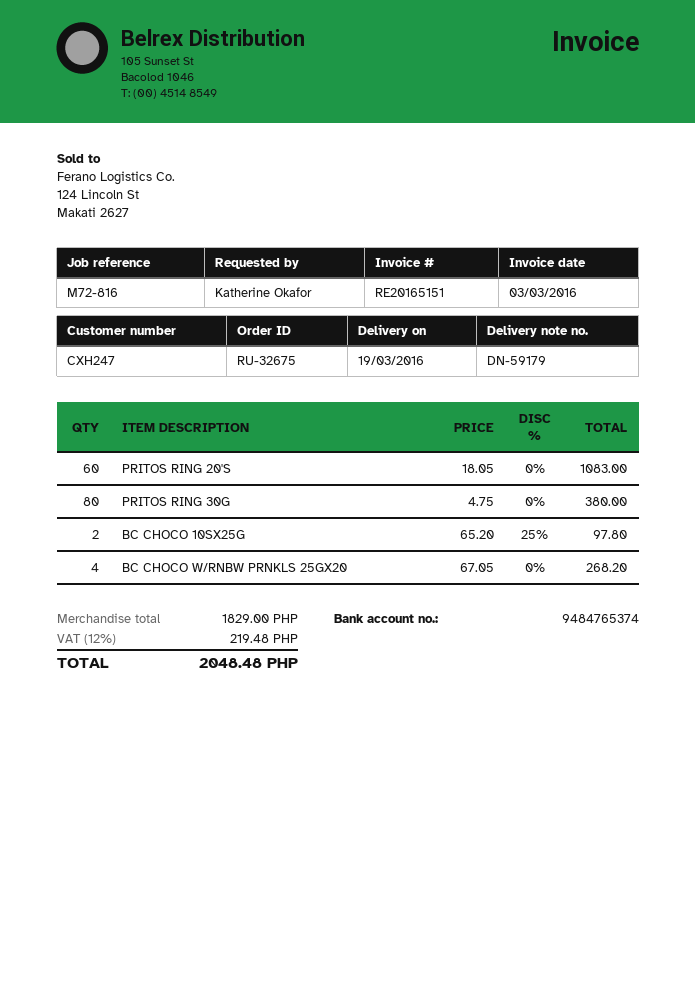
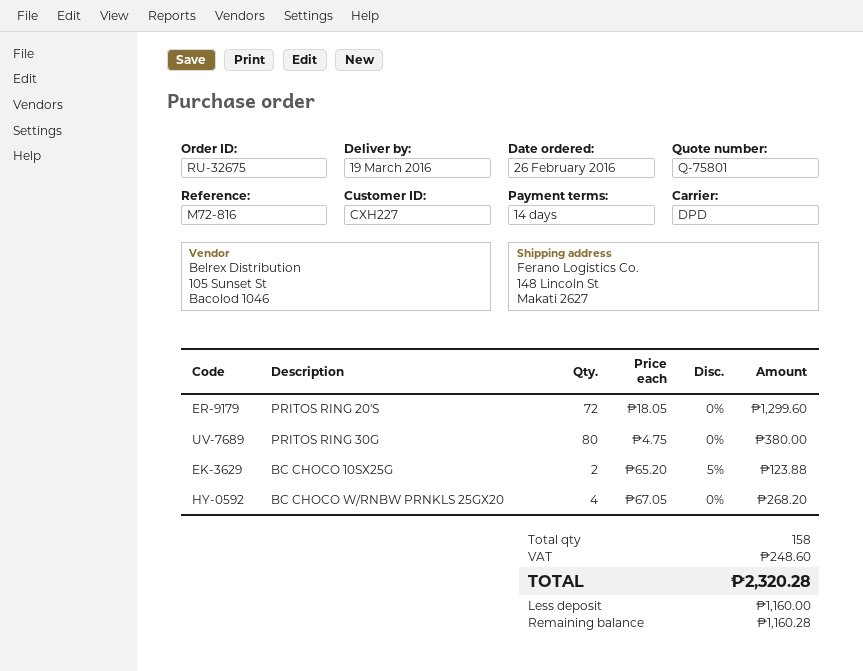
customer number: CXH247 -> CXH227
PRITOS RING 20'S: 60 x 18.05 = 1083.00 -> 72 x 18.05 = 1299.60
BC CHOCO 10SX25G: 2 x 65.20 - 25% = 97.80 -> 2 x 65.20 - 5% = 123.88
tax: 219.48 -> 248.60
total: 2048.48 -> 2320.28

